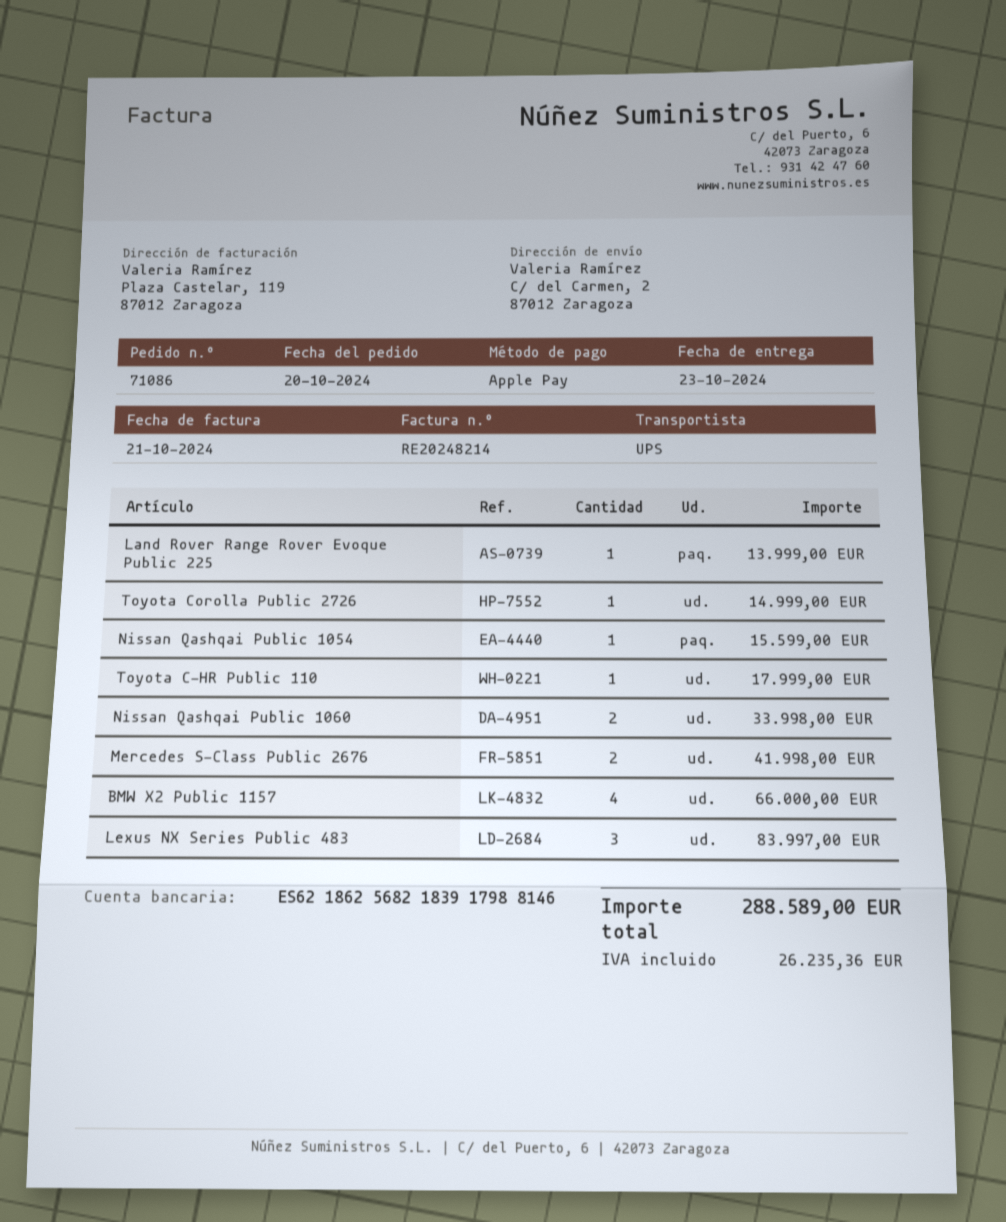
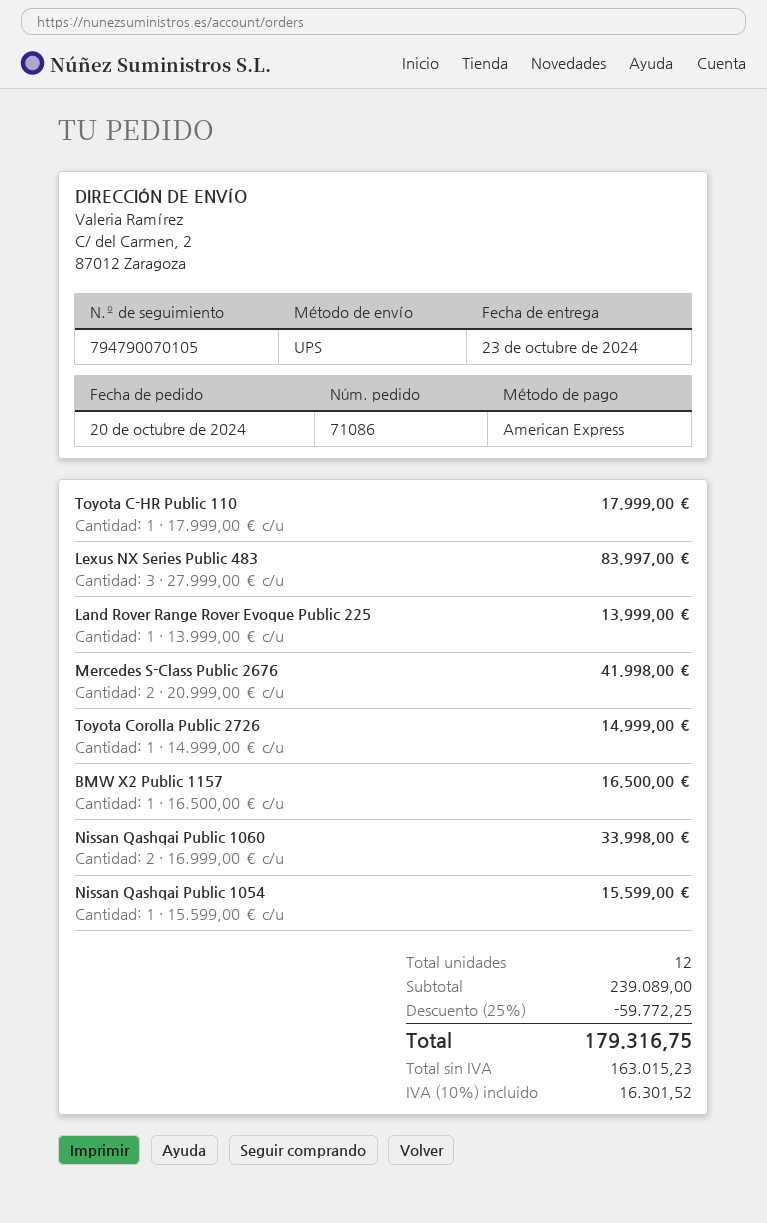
payment method: Apple Pay -> American Express
BMW X2 Public 1157: 4 for 66000.00 -> 1 for 16500.00
discount: none -> 25% = 59772.25
tax: 26235.36 -> 16301.52
total: 288589.00 -> 179316.75

